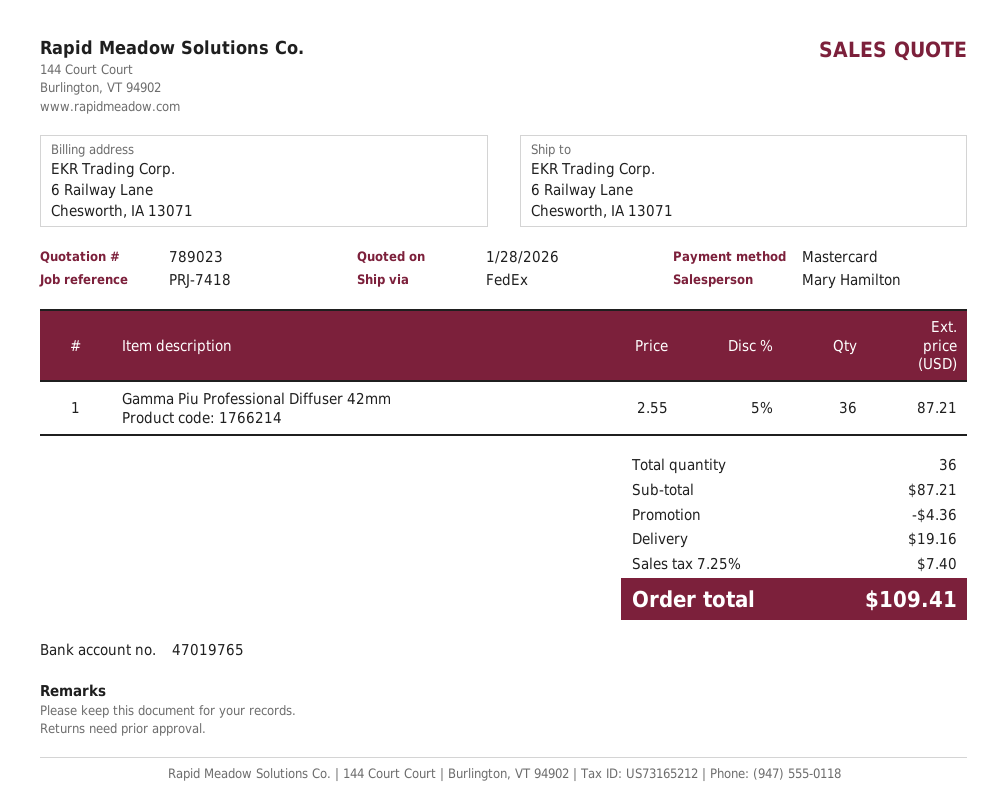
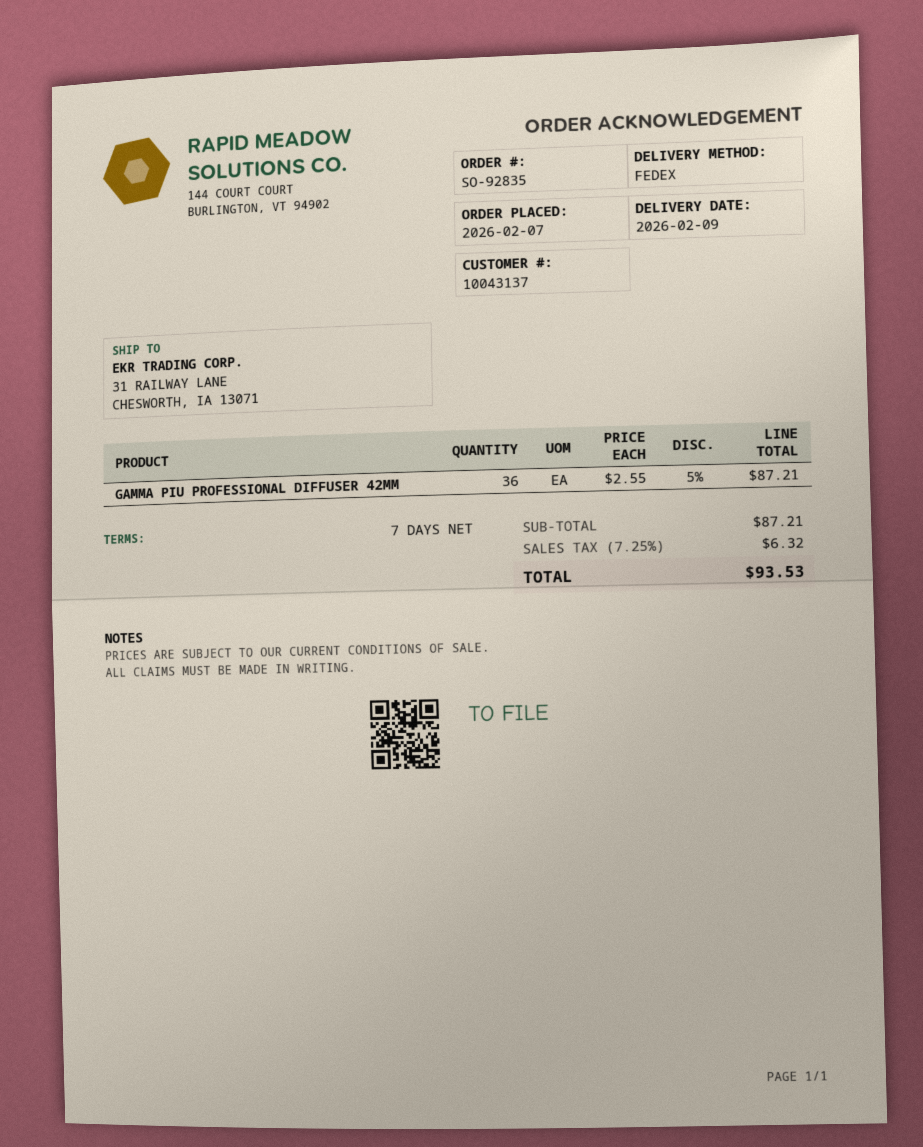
ship to: 6 Railway Lane, Chesworth, IA 13071 -> 31 RAILWAY LANE, CHESWORTH, IA 13071
discount: 4.36 -> none
shipping: 19.16 -> none
tax: 7.25% = 7.40 -> 7.25% = 6.32
total: 109.41 -> 93.53

